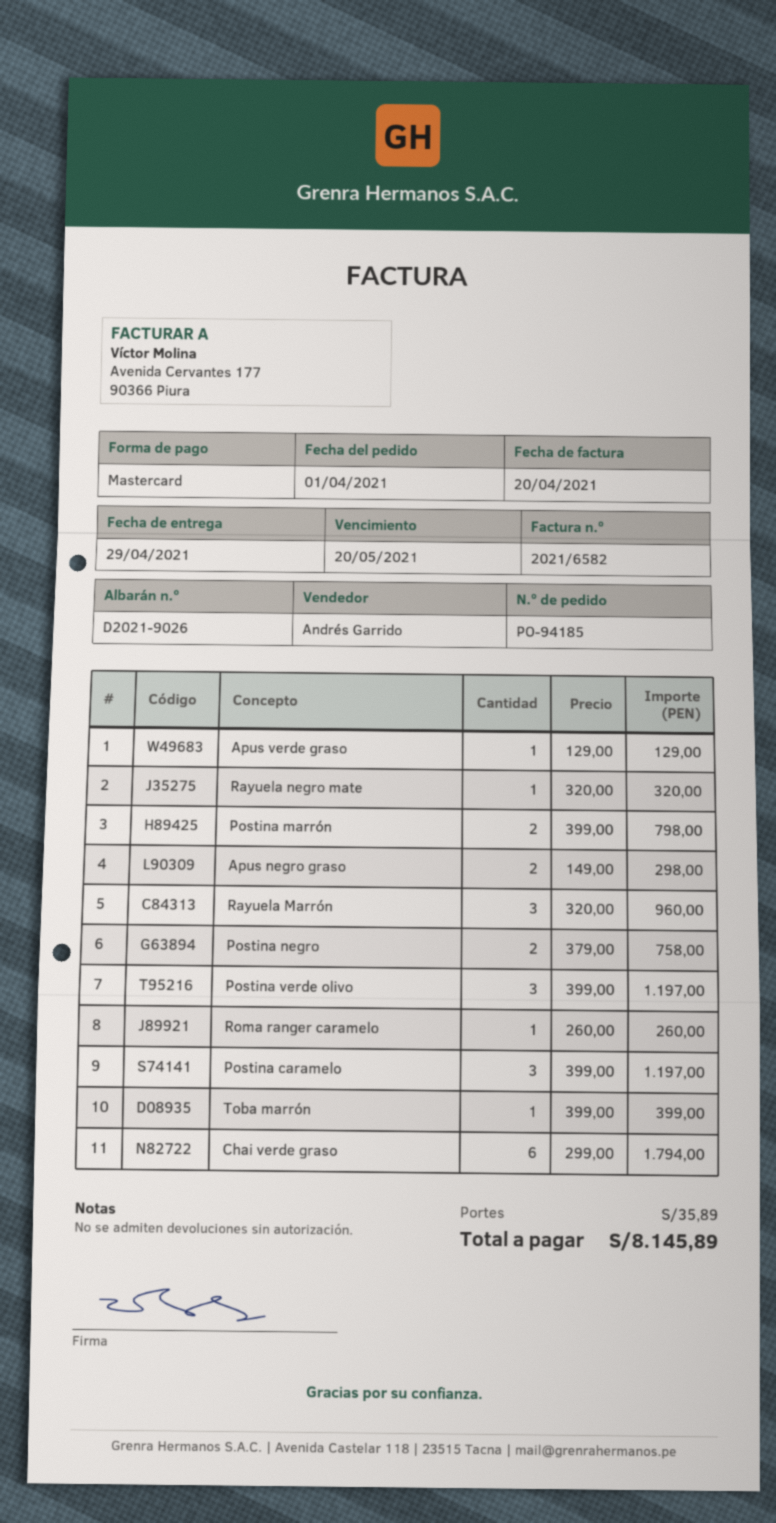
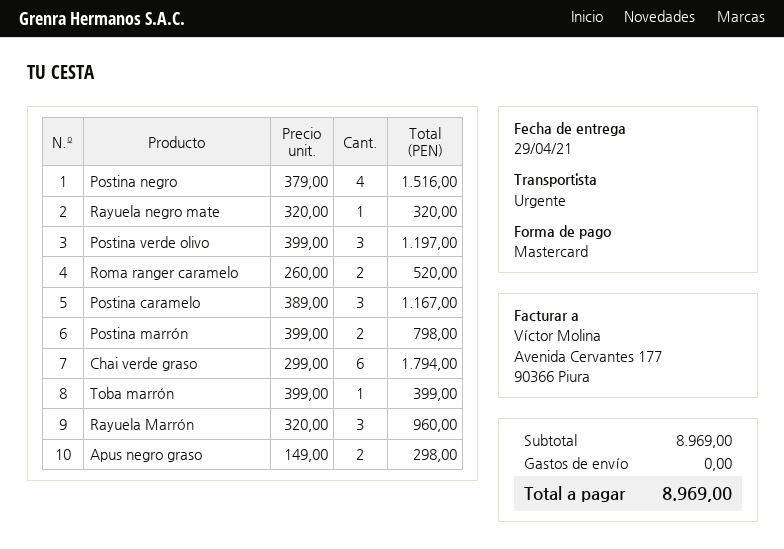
Apus verde graso: 1 x 129.00 = 129.00 -> none
Postina negro: 2 x 379.00 = 758.00 -> 4 x 379.00 = 1516.00
Roma ranger caramelo: 1 x 260.00 = 260.00 -> 2 x 260.00 = 520.00
Postina caramelo: 3 x 399.00 = 1197.00 -> 3 x 389.00 = 1167.00
shipping: 35.89 -> 0.00
total: 8145.89 -> 8969.00

